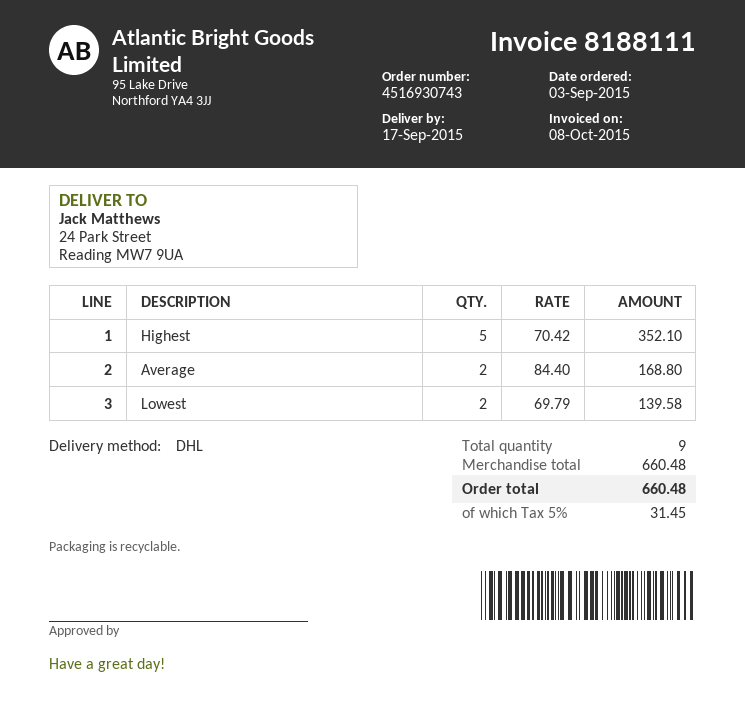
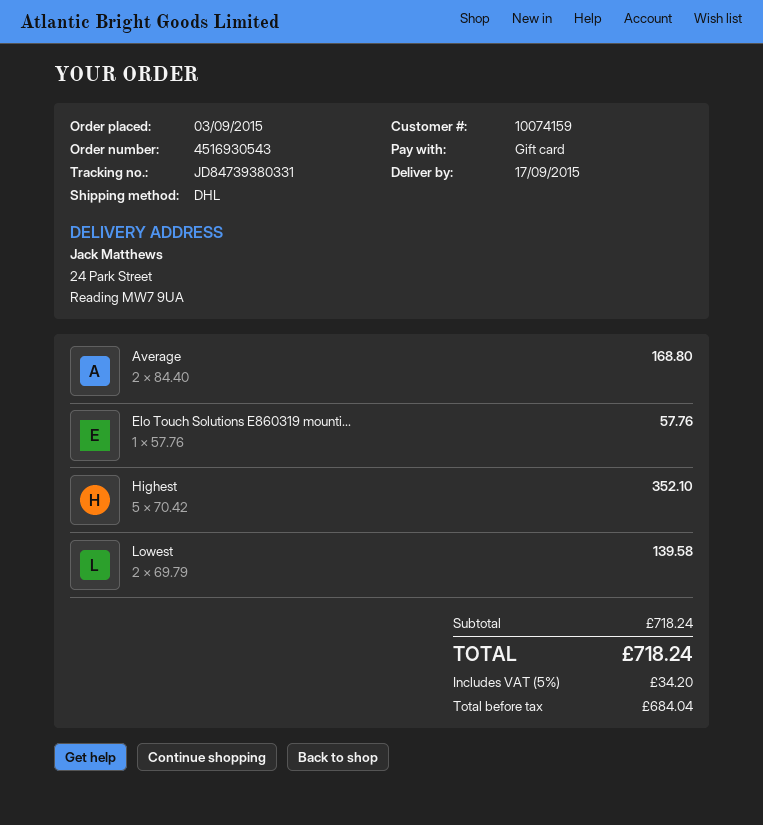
order number: 4516930743 -> 4516930543
Elo Touch Solutions E860319 mounti...: none -> 1 x 57.76 = 57.76
subtotal: 660.48 -> 718.24
tax: 5% = 31.45 -> 5% = 34.20
total: 660.48 -> 718.24

